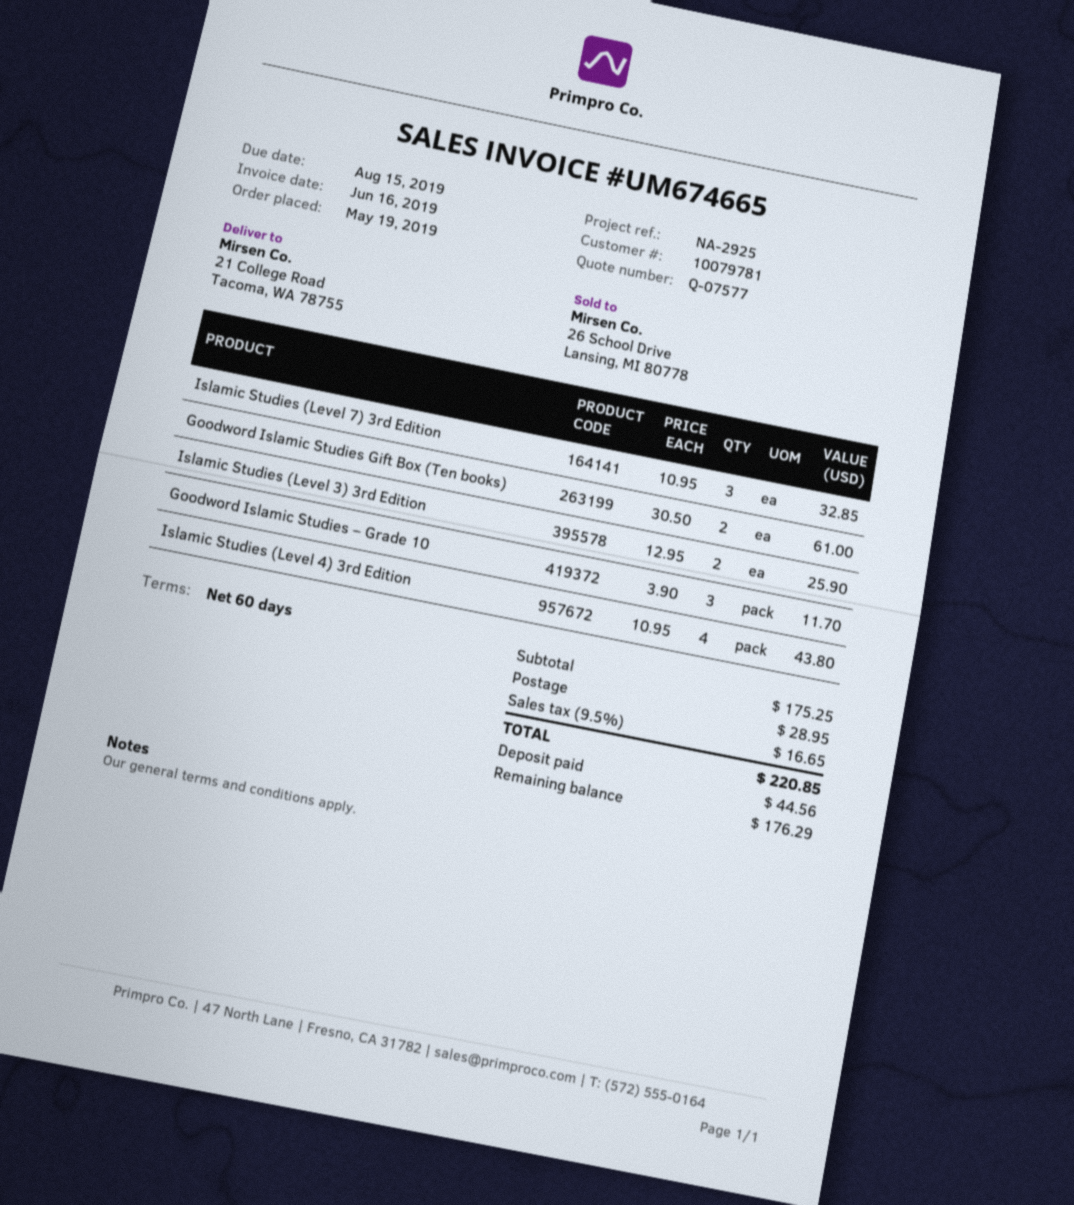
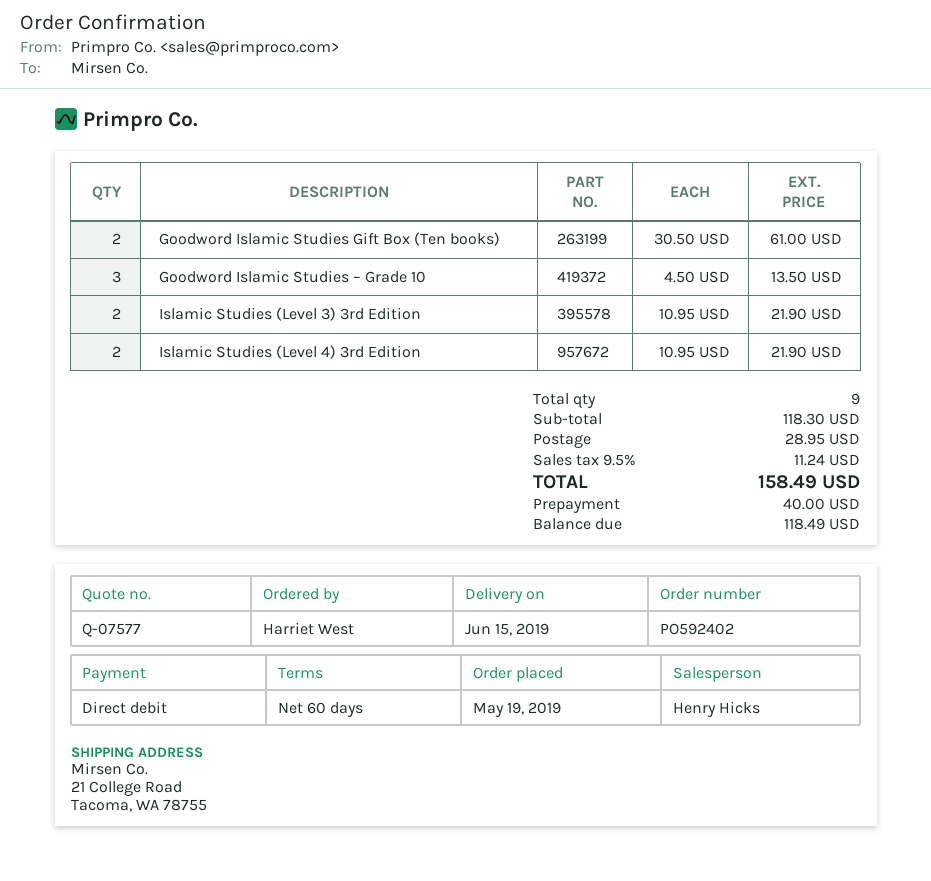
Islamic Studies (Level 7) 3rd Edition: 3 x 10.95 = 32.85 -> none
Islamic Studies (Level 3) 3rd Edition: 2 x 12.95 = 25.90 -> 2 x 10.95 = 21.90
Goodword Islamic Studies – Grade 10: 3 x 3.90 = 11.70 -> 3 x 4.50 = 13.50
Islamic Studies (Level 4) 3rd Edition: 4 x 10.95 = 43.80 -> 2 x 10.95 = 21.90
subtotal: 175.25 -> 118.30
tax: 9.5% = 16.65 -> 9.5% = 11.24
total: 220.85 -> 158.49
deposit: 44.56 -> 40.00
balance: 176.29 -> 118.49

